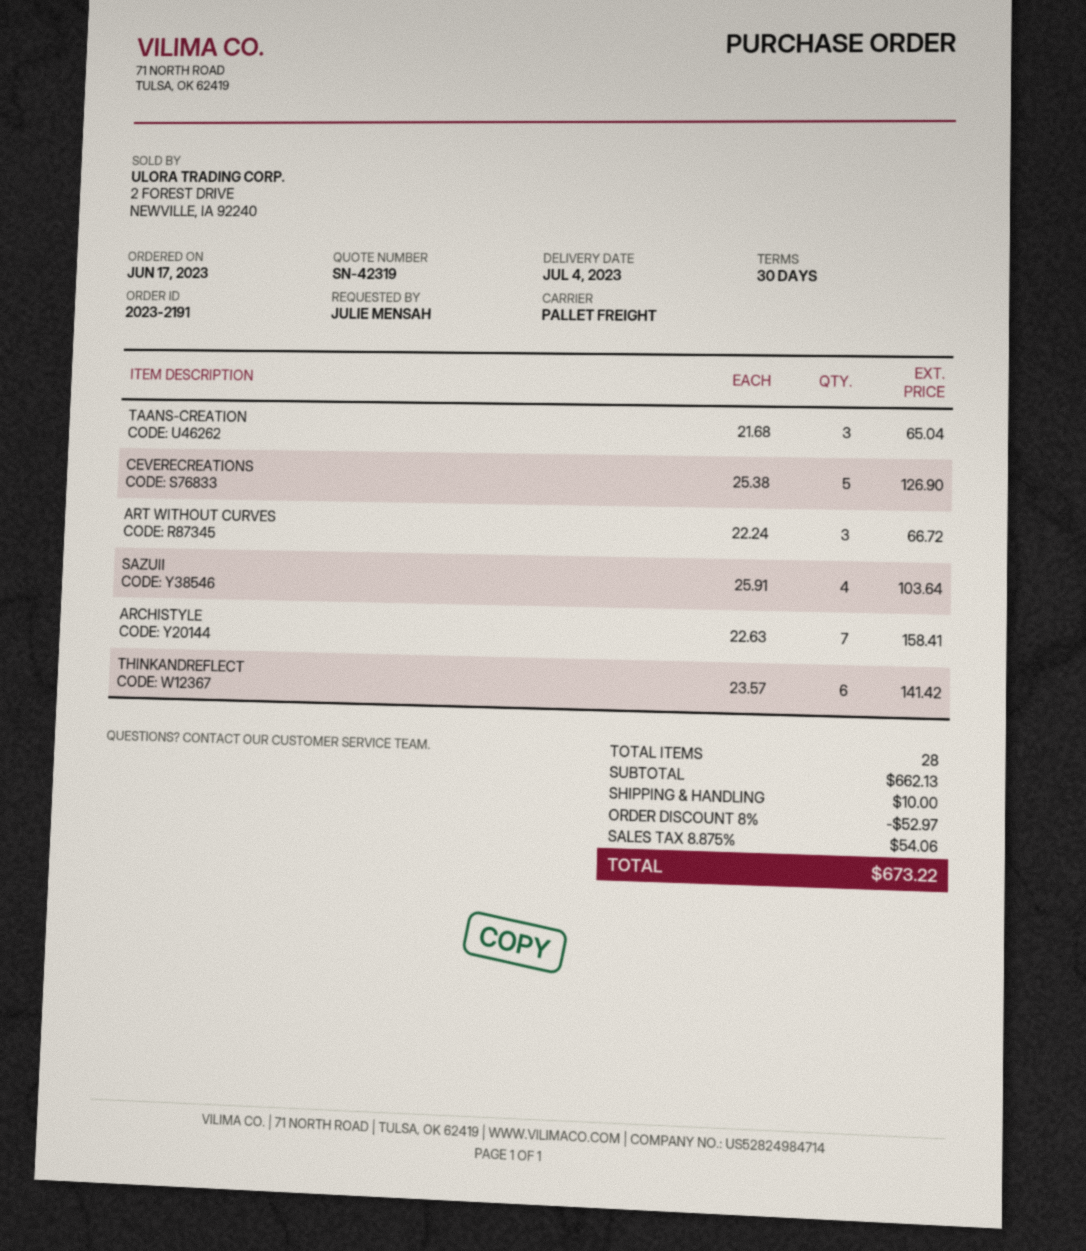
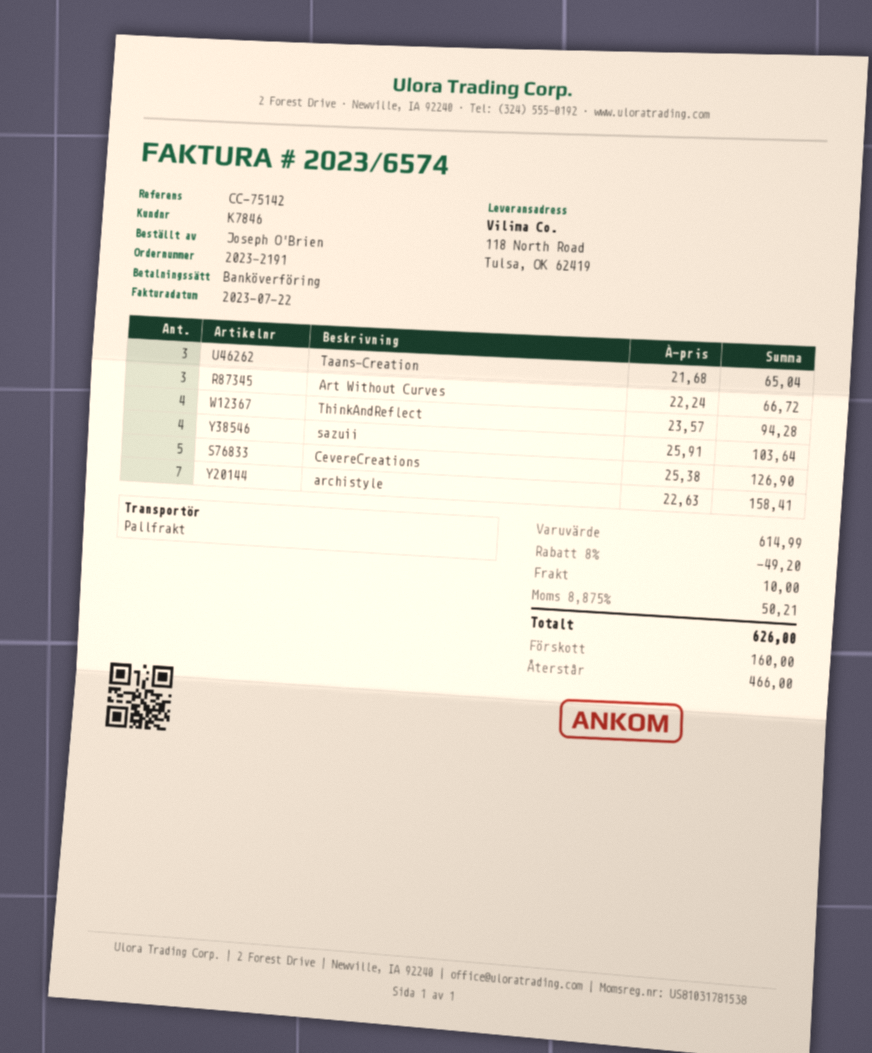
ordered by: JULIE MENSAH -> Joseph O'Brien
THINKANDREFLECT: 6 x 23.57 = 141.42 -> 4 x 23.57 = 94.28
subtotal: 662.13 -> 614.99
discount: 8% = 52.97 -> 8% = 49.20
tax: 8.875% = 54.06 -> 8.875% = 50.21
total: 673.22 -> 626.00

